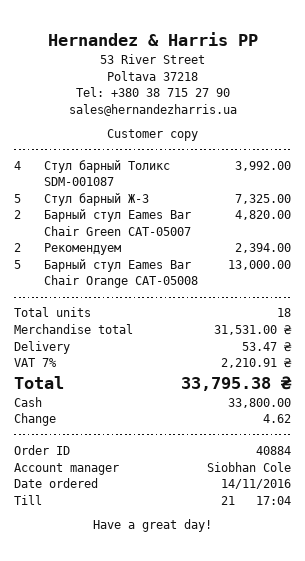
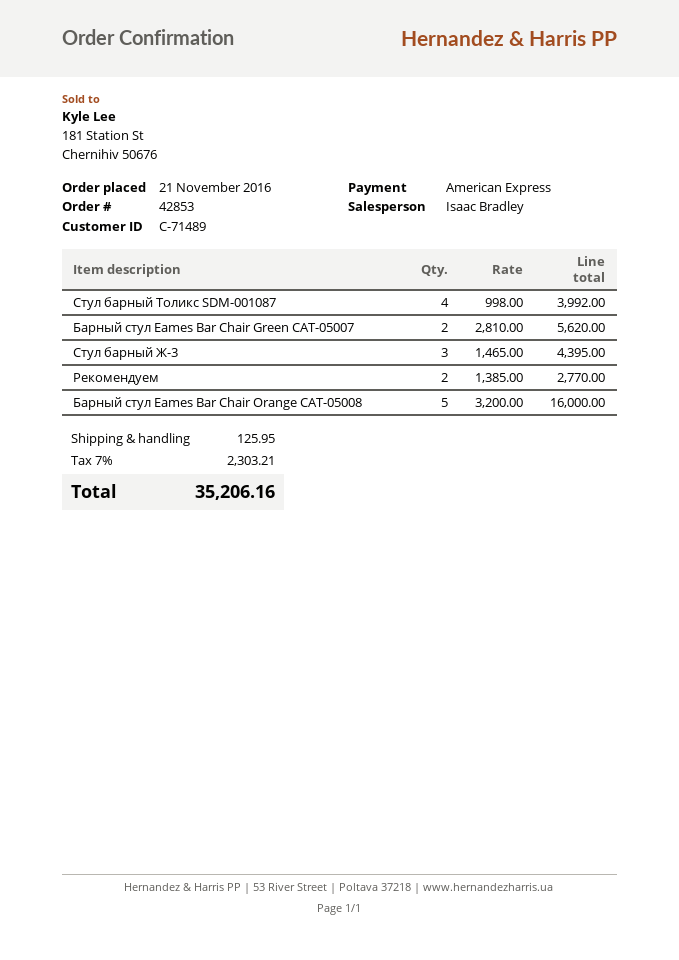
order number: 40884 -> 42853
order date: 2016-11-14 -> 2016-11-21
sales rep: Siobhan Cole -> Isaac Bradley
payment method: cash -> American Express
Стул барный Ж-3: 5 for 7325.00 -> 3 for 4395.00
Барный стул Eames Bar Chair Green CAT-05007: 2 for 4820.00 -> 2 for 5620.00
Рекомендуем: 2 for 2394.00 -> 2 for 2770.00
Барный стул Eames Bar Chair Orange CAT-05008: 5 for 13000.00 -> 5 for 16000.00
shipping: 53.47 -> 125.95
tax: 7% = 2210.91 -> 7% = 2303.21
total: 33795.38 -> 35206.16

